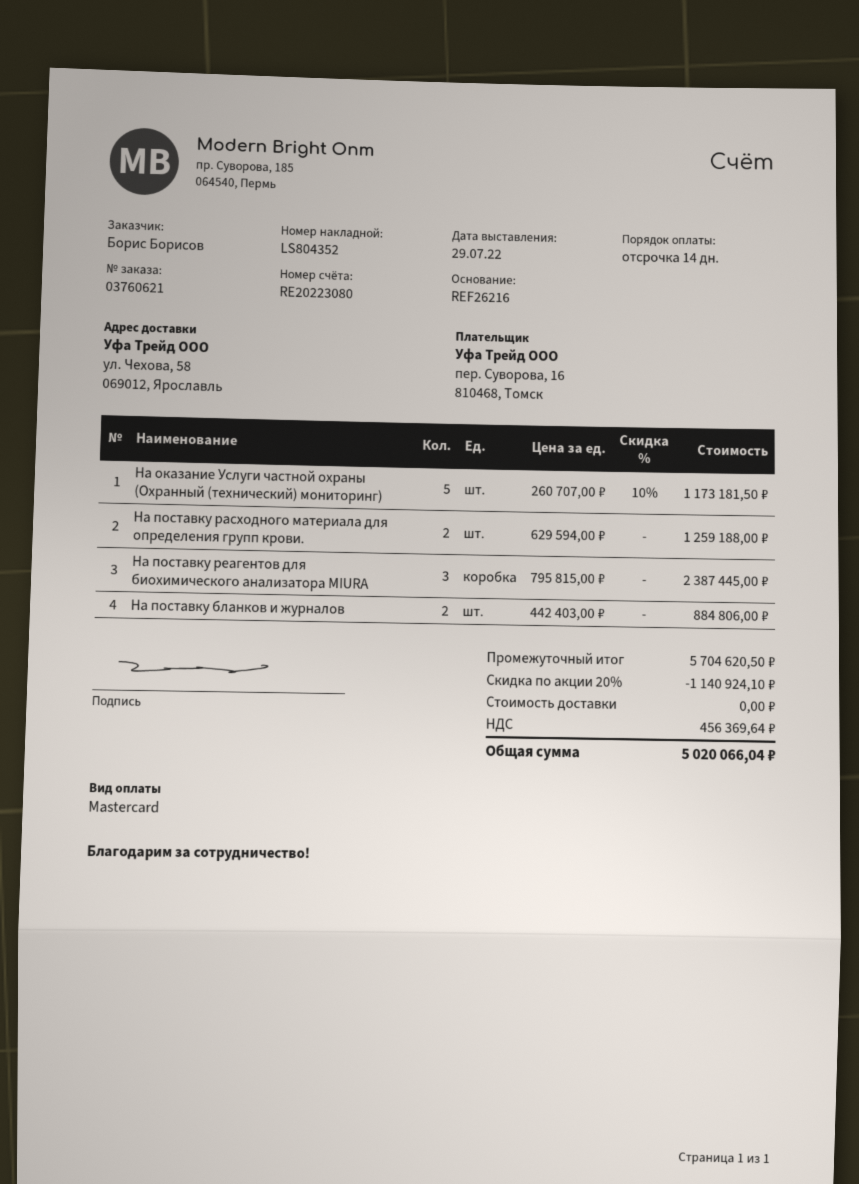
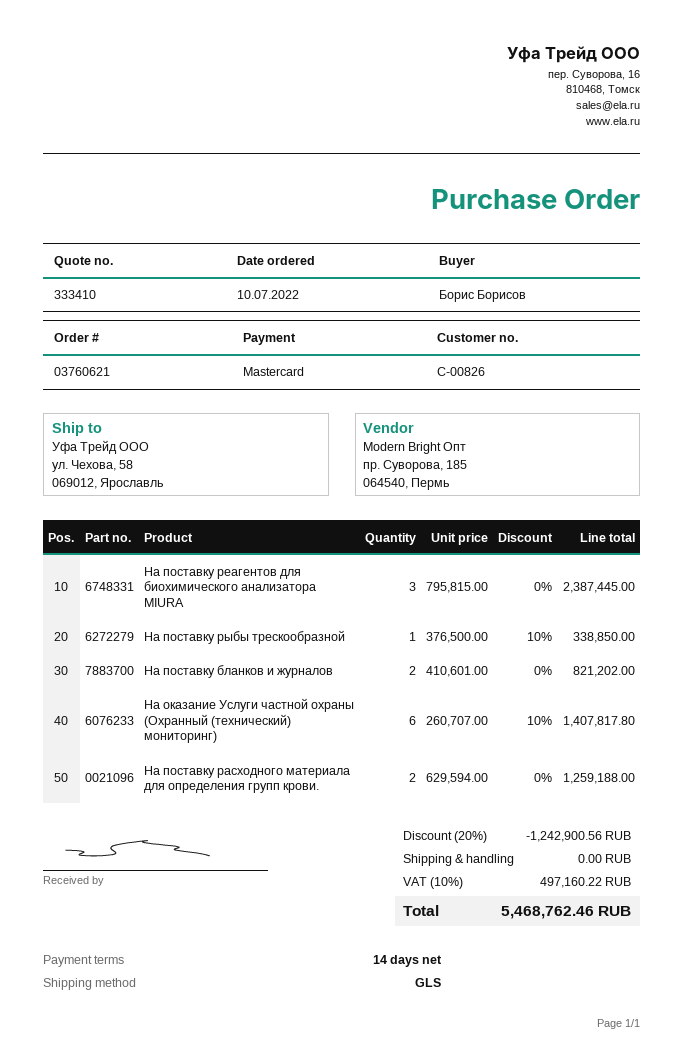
На оказание Услуги частной охраны (Охранный (технический) мониторинг): 5 x 260707.00 - 10% = 1173181.50 -> 6 x 260707.00 - 10% = 1407817.80
На поставку бланков и журналов: 2 x 442403.00 = 884806.00 -> 2 x 410601.00 = 821202.00
На поставку рыбы трескообразной: none -> 1 x 376500.00 - 10% = 338850.00
discount: 20% = 1140924.10 -> 20% = 1242900.56
tax: 456369.64 -> 497160.22
total: 5020066.04 -> 5468762.46

